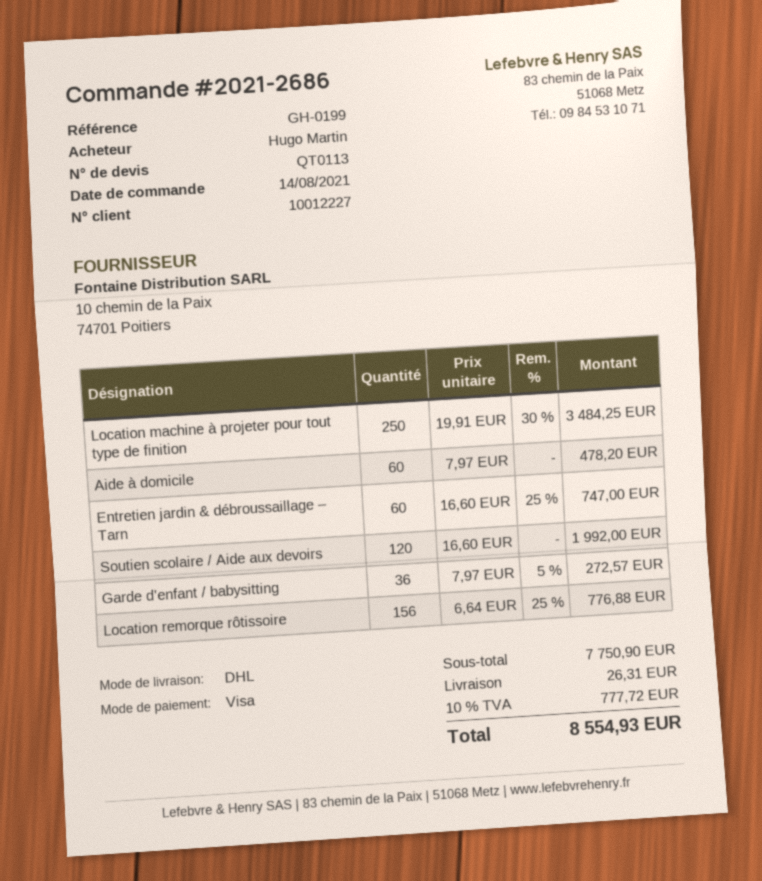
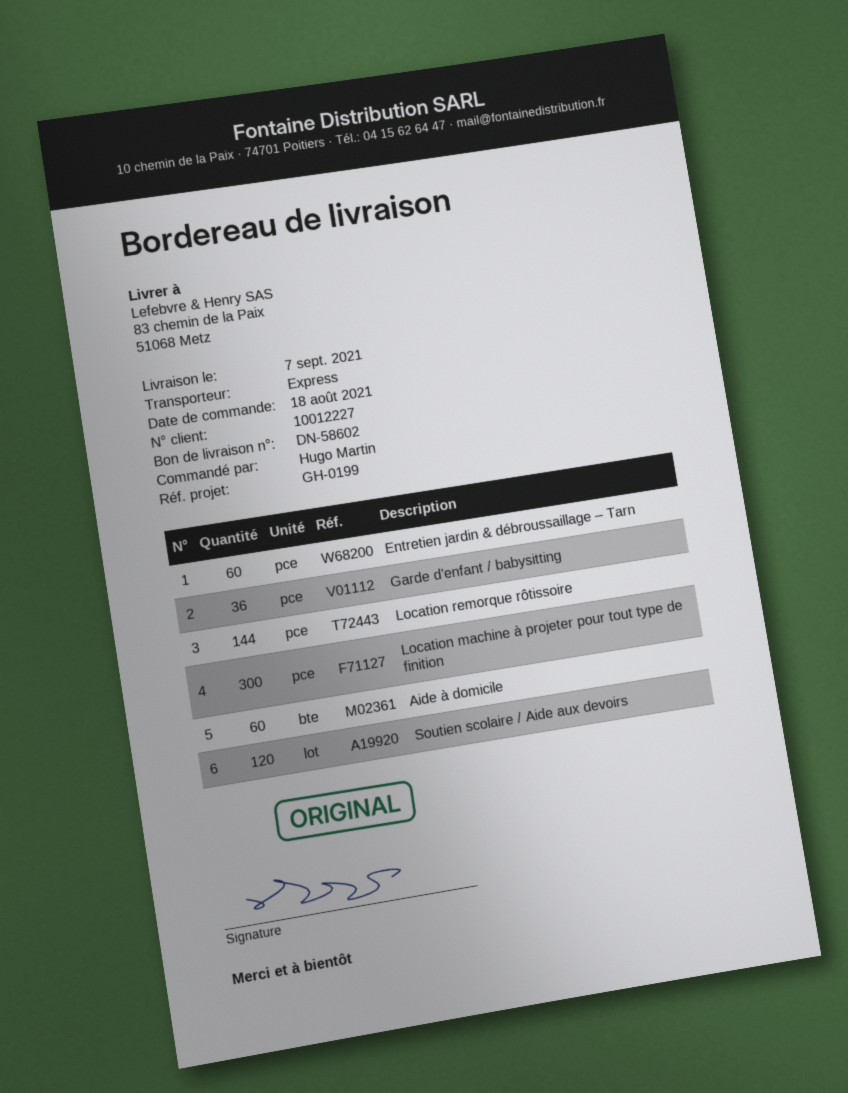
order date: 2021-08-14 -> 2021-08-18
shipping method: DHL -> express
Location machine à projeter pour tout type de finition: 250 -> 300
Location remorque rôtissoire: 156 -> 144

